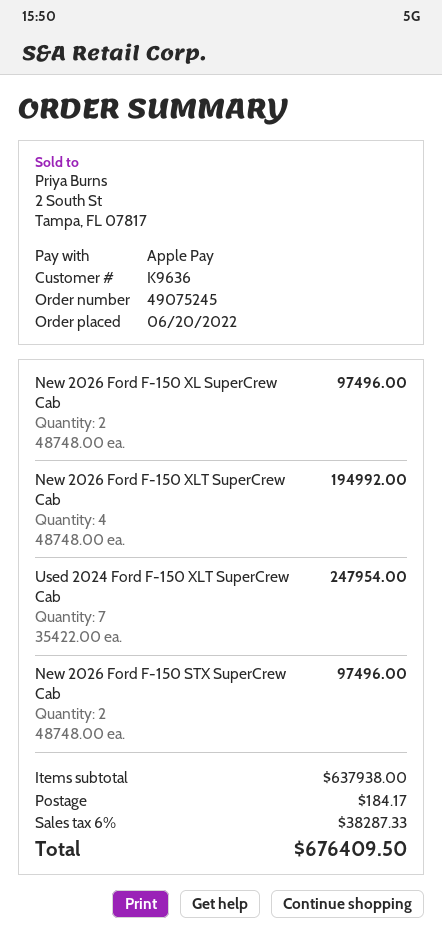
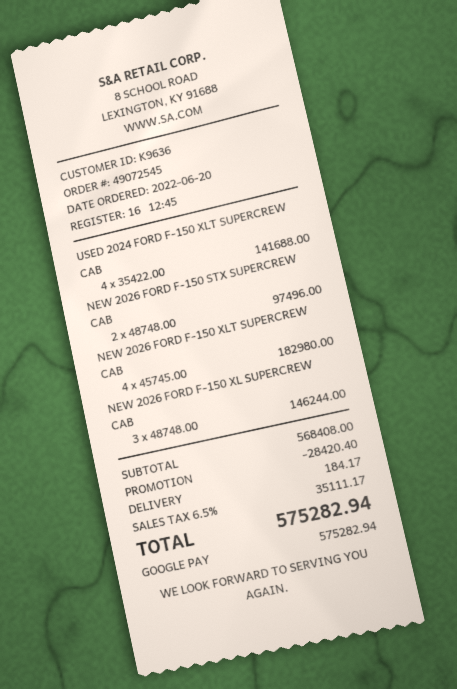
order number: 49075245 -> 49072545
payment method: Apple Pay -> Google Pay
New 2026 Ford F-150 XL SuperCrew Cab: 2 x 48748.00 = 97496.00 -> 3 x 48748.00 = 146244.00
New 2026 Ford F-150 XLT SuperCrew Cab: 4 x 48748.00 = 194992.00 -> 4 x 45745.00 = 182980.00
Used 2024 Ford F-150 XLT SuperCrew Cab: 7 x 35422.00 = 247954.00 -> 4 x 35422.00 = 141688.00
subtotal: 637938.00 -> 568408.00
discount: none -> 28420.40
tax: 6% = 38287.33 -> 6.5% = 35111.17
total: 676409.50 -> 575282.94

